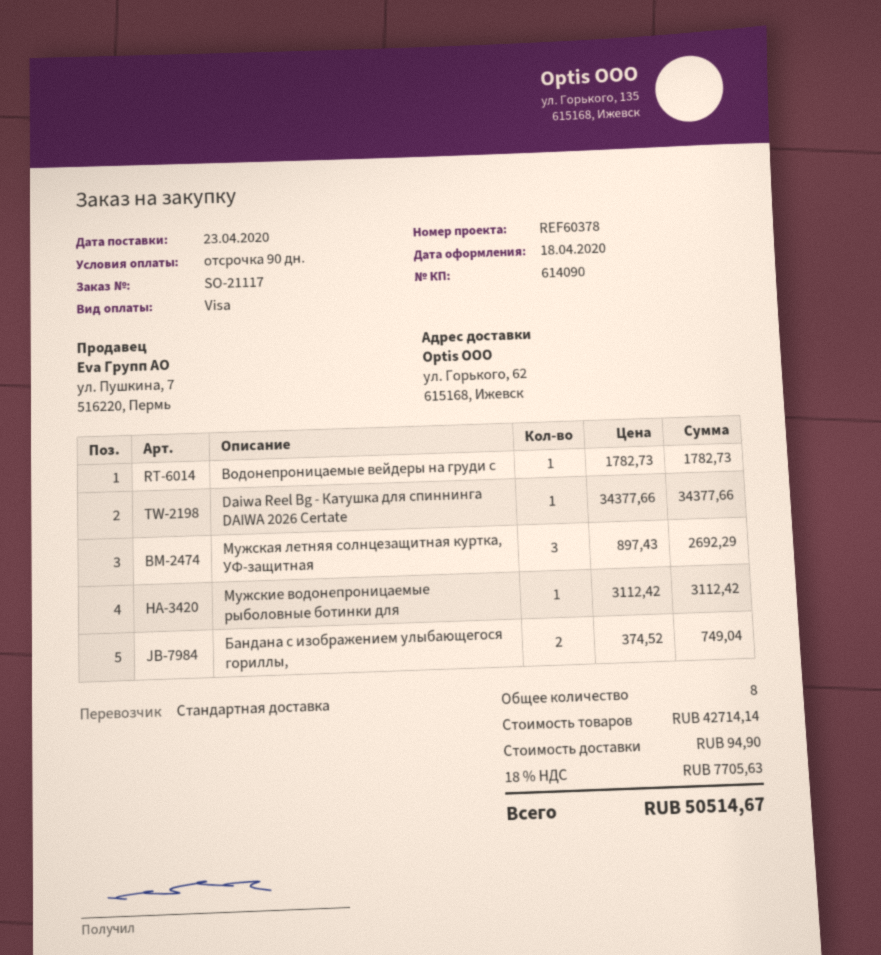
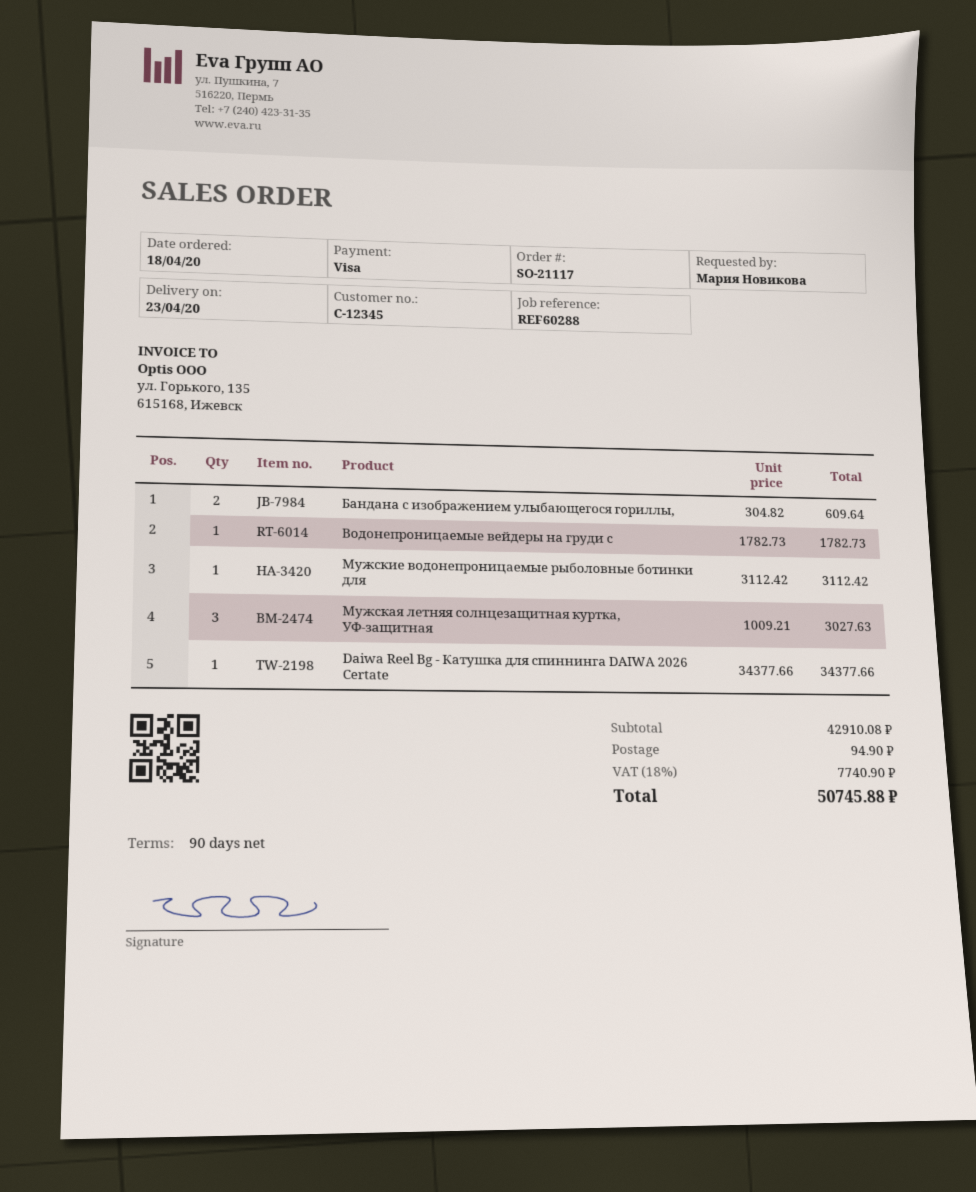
reference: REF60378 -> REF60288
Мужская летняя солнцезащитная куртка, УФ-защитная: 3 x 897.43 = 2692.29 -> 3 x 1009.21 = 3027.63
Бандана с изображением улыбающегося гориллы,: 2 x 374.52 = 749.04 -> 2 x 304.82 = 609.64
subtotal: 42714.14 -> 42910.08
tax: 18% = 7705.63 -> 18% = 7740.90
total: 50514.67 -> 50745.88

